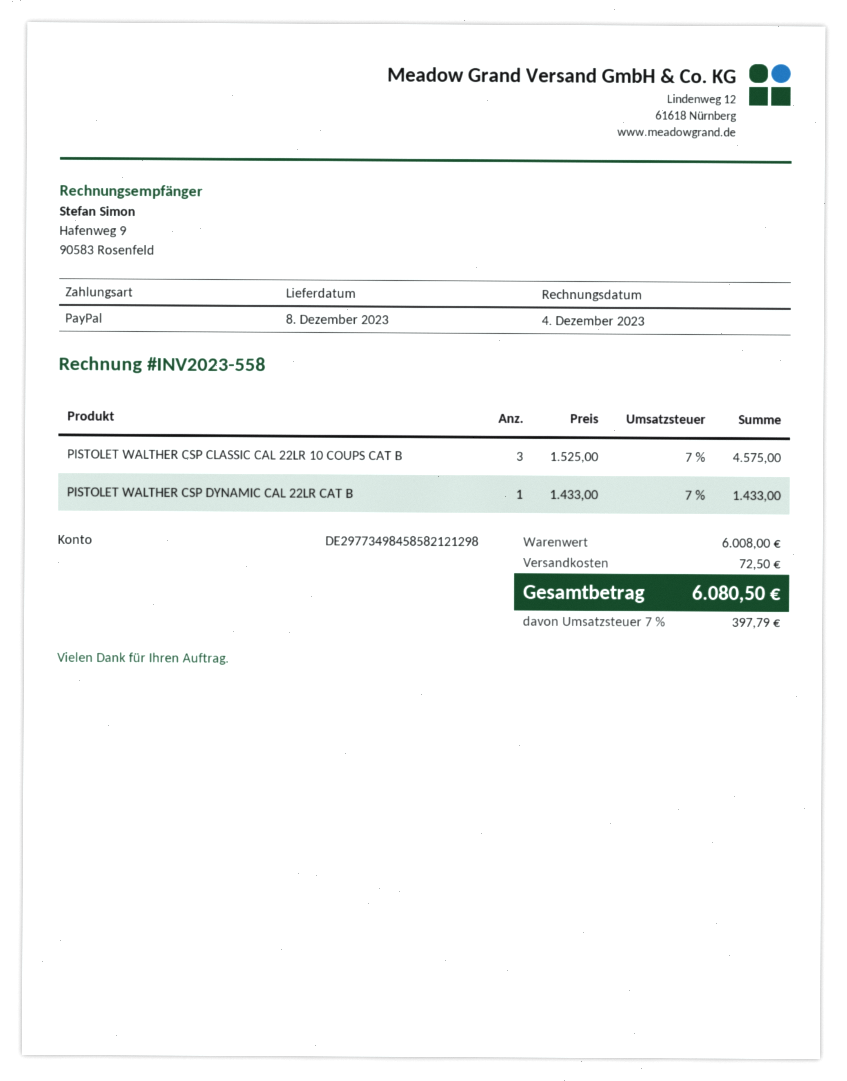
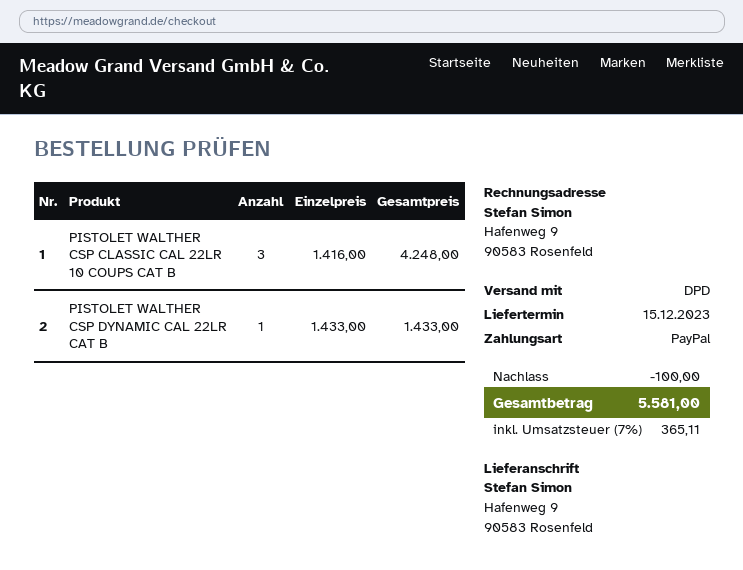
delivery date: 2023-12-08 -> 2023-12-15
PISTOLET WALTHER CSP CLASSIC CAL 22LR 10 COUPS CAT B: 3 x 1525.00 = 4575.00 -> 3 x 1416.00 = 4248.00
discount: none -> 100.00
shipping: 72.50 -> none
tax: 7% = 397.79 -> 7% = 365.11
total: 6080.50 -> 5581.00

